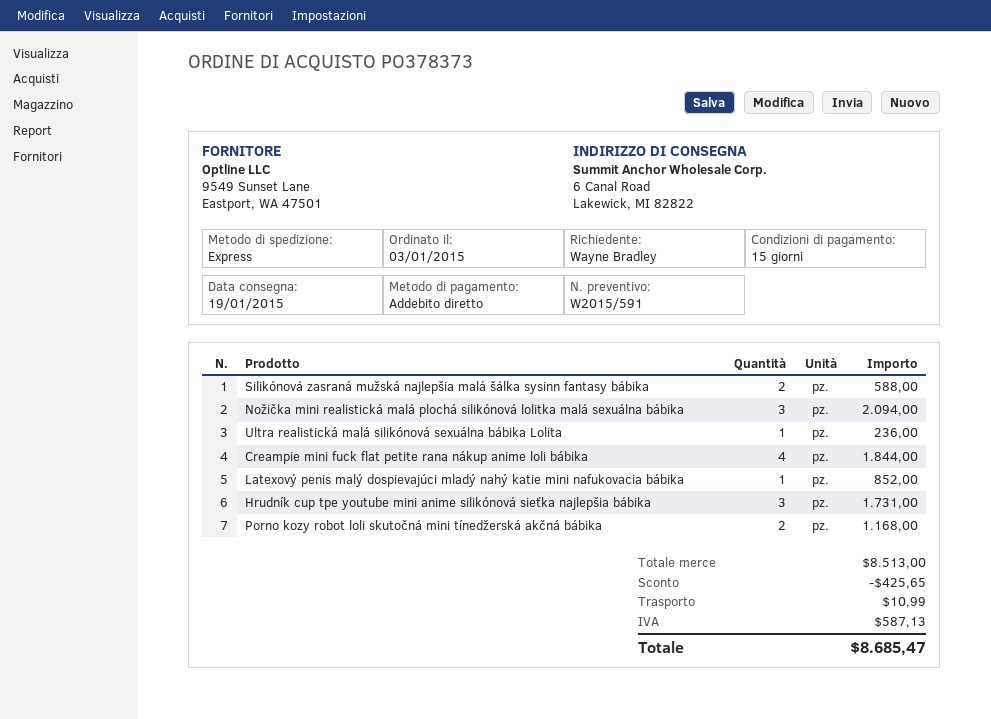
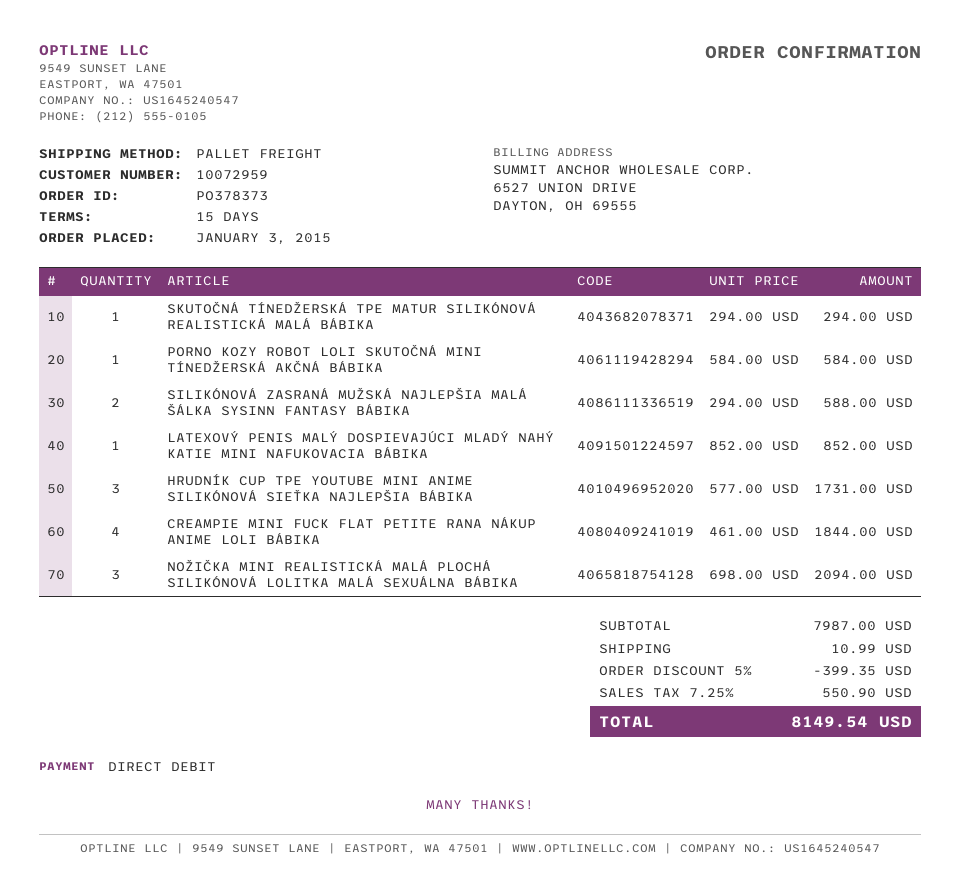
shipping method: express -> pallet freight
Ultra realistická malá silikónová sexuálna bábika Lolita: 1 for 236.00 -> none
Porno kozy robot loli skutočná mini tínedžerská akčná bábika: 2 for 1168.00 -> 1 for 584.00
SKUTOČNÁ TÍNEDŽERSKÁ TPE MATUR SILIKÓNOVÁ REALISTICKÁ MALÁ BÁBIKA: none -> 1 for 294.00
subtotal: 8513.00 -> 7987.00
discount: 425.65 -> 399.35
tax: 587.13 -> 550.90
total: 8685.47 -> 8149.54

